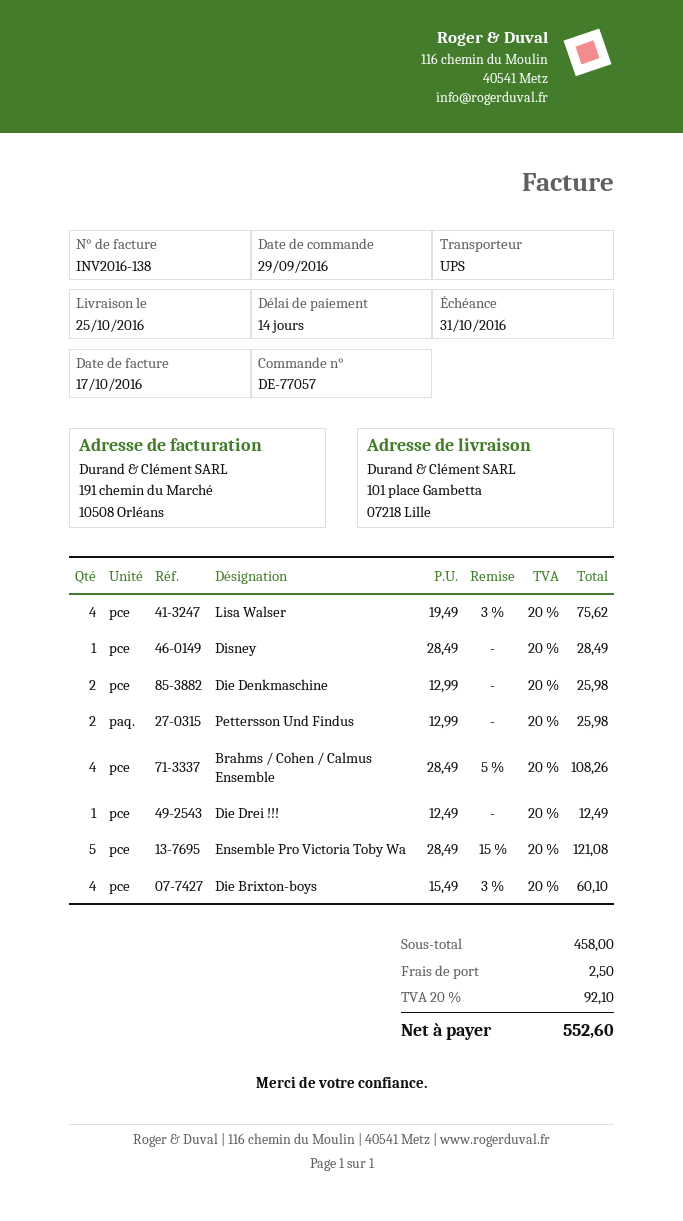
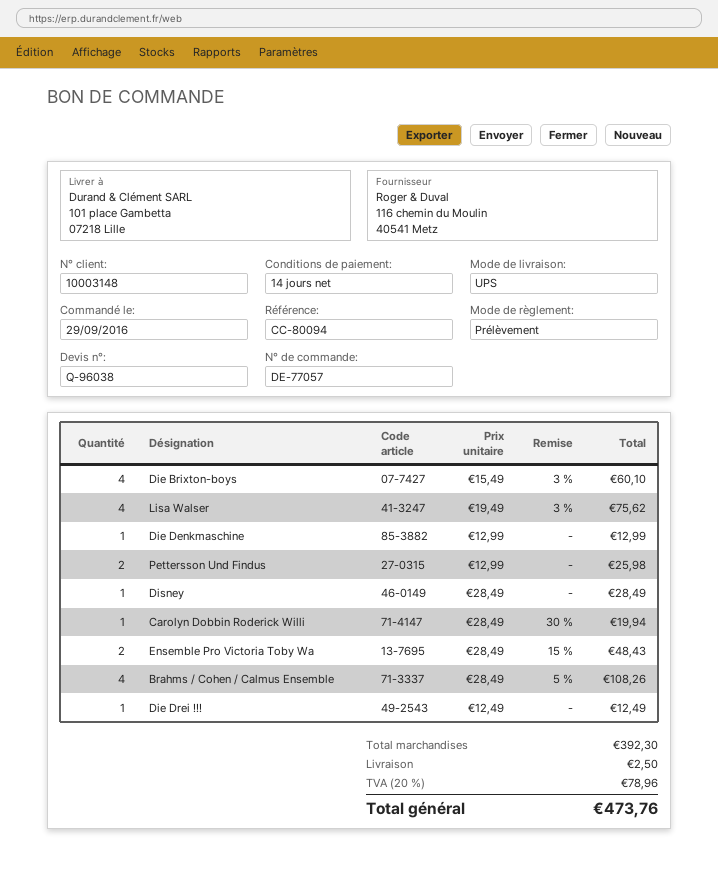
Die Denkmaschine: 2 x 12.99 = 25.98 -> 1 x 12.99 = 12.99
Ensemble Pro Victoria Toby Wa: 5 x 28.49 - 15% = 121.08 -> 2 x 28.49 - 15% = 48.43
Carolyn Dobbin Roderick Willi: none -> 1 x 28.49 - 30% = 19.94
subtotal: 458.00 -> 392.30
tax: 20% = 92.10 -> 20% = 78.96
total: 552.60 -> 473.76

